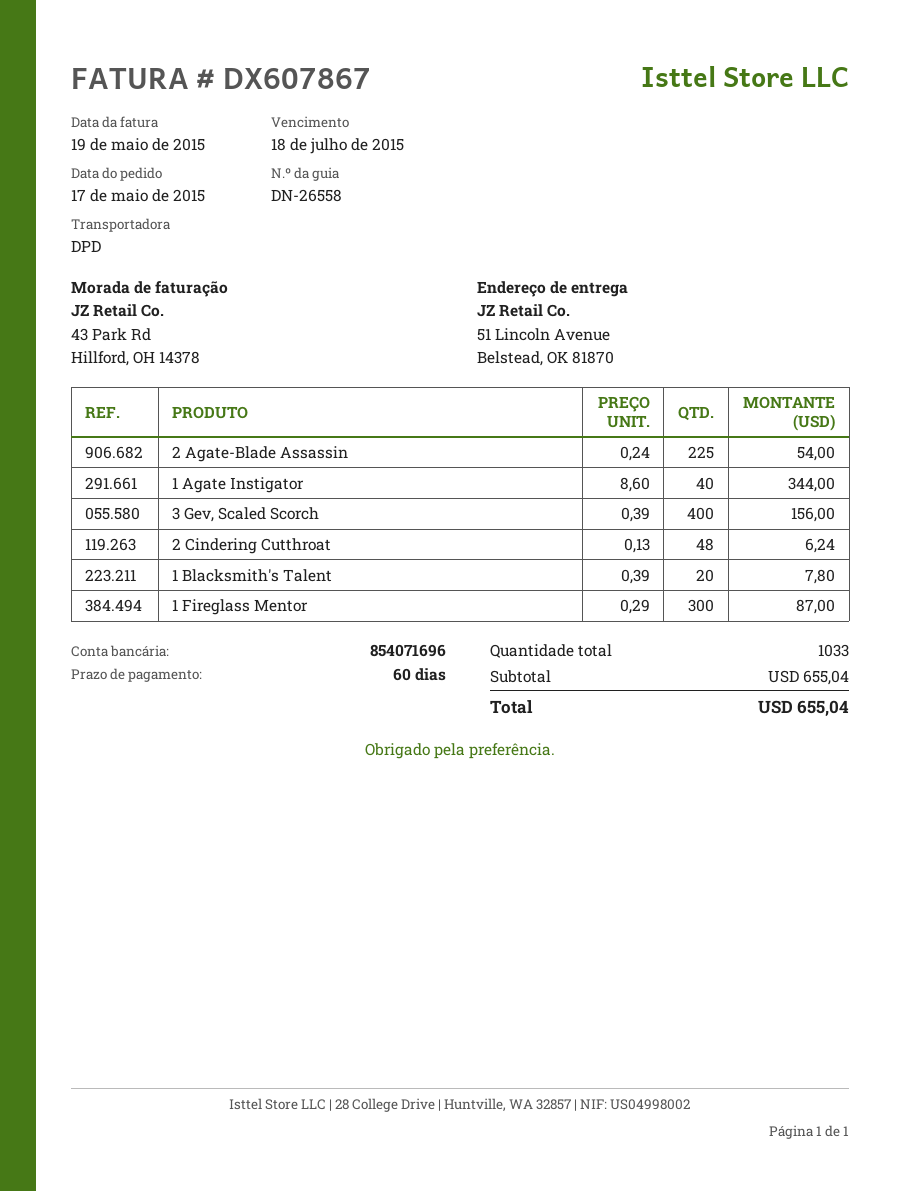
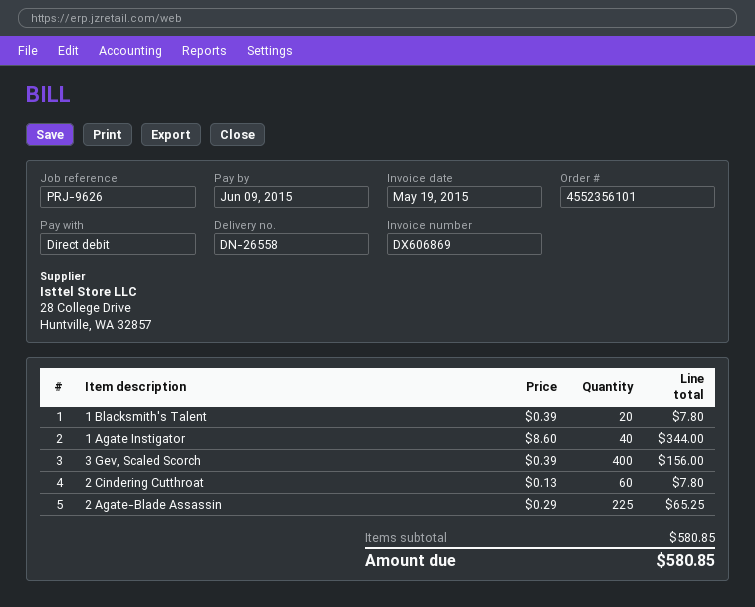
invoice number: DX607867 -> DX606869
due date: 2015-07-18 -> 2015-06-09
2 Agate-Blade Assassin: 225 x 0.24 = 54.00 -> 225 x 0.29 = 65.25
2 Cindering Cutthroat: 48 x 0.13 = 6.24 -> 60 x 0.13 = 7.80
1 Fireglass Mentor: 300 x 0.29 = 87.00 -> none
subtotal: 655.04 -> 580.85
total: 655.04 -> 580.85

